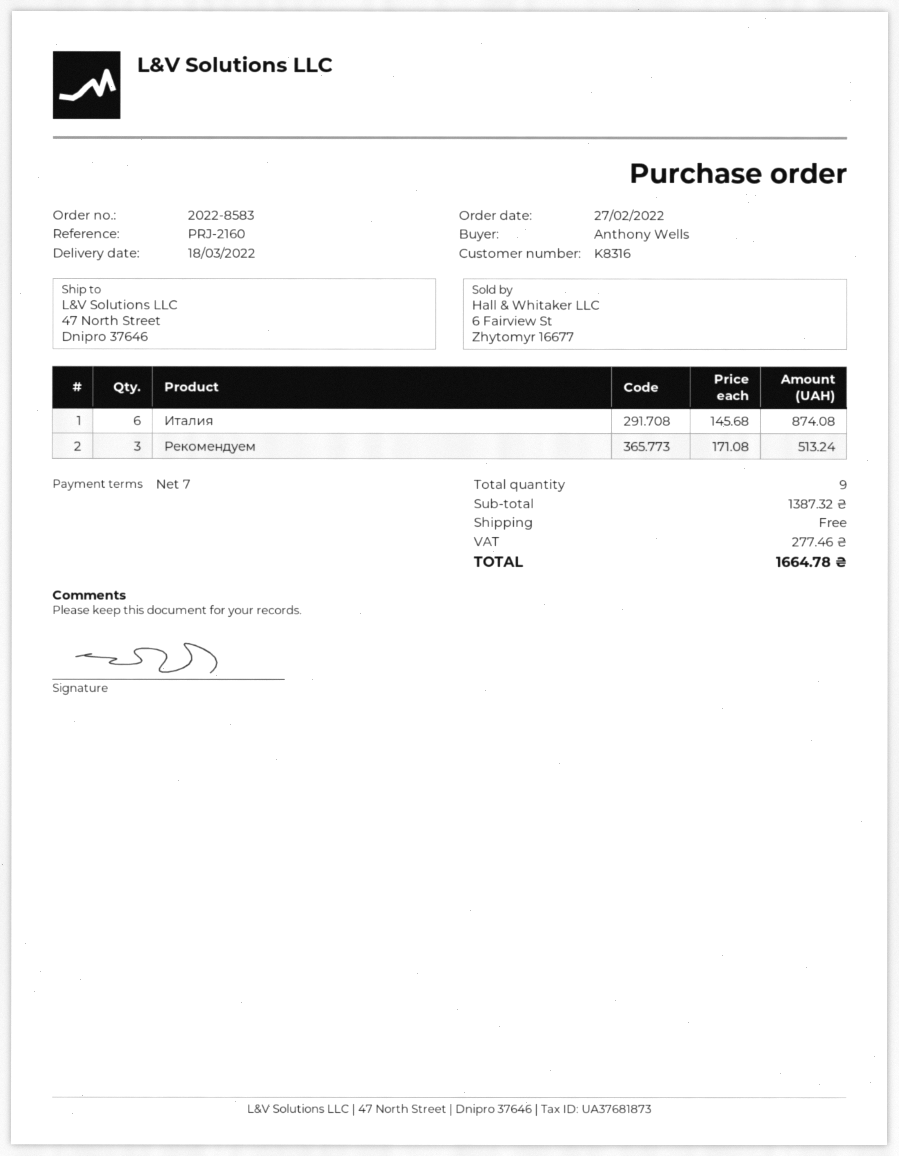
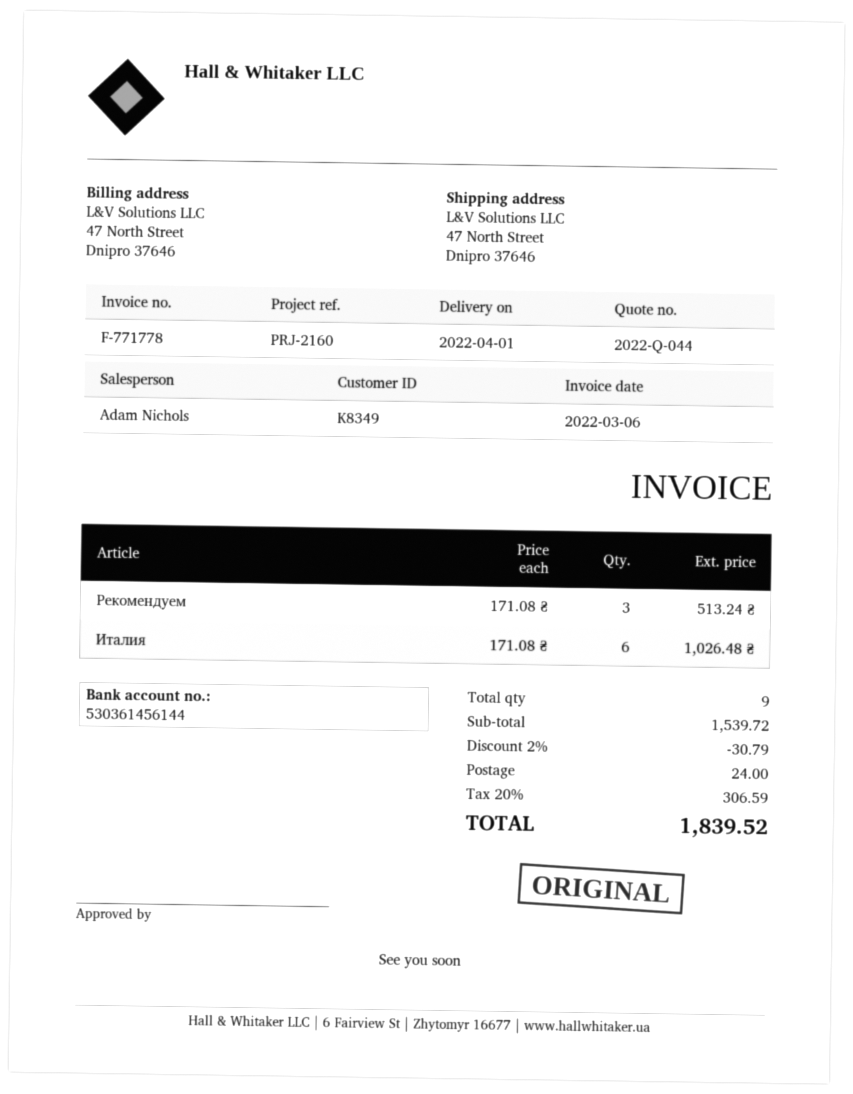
delivery date: 2022-03-18 -> 2022-04-01
customer number: K8316 -> K8349
Италия: 6 x 145.68 = 874.08 -> 6 x 171.08 = 1026.48
subtotal: 1387.32 -> 1539.72
discount: none -> 2% = 30.79
shipping: 0.00 -> 24.00
tax: 277.46 -> 306.59
total: 1664.78 -> 1839.52

